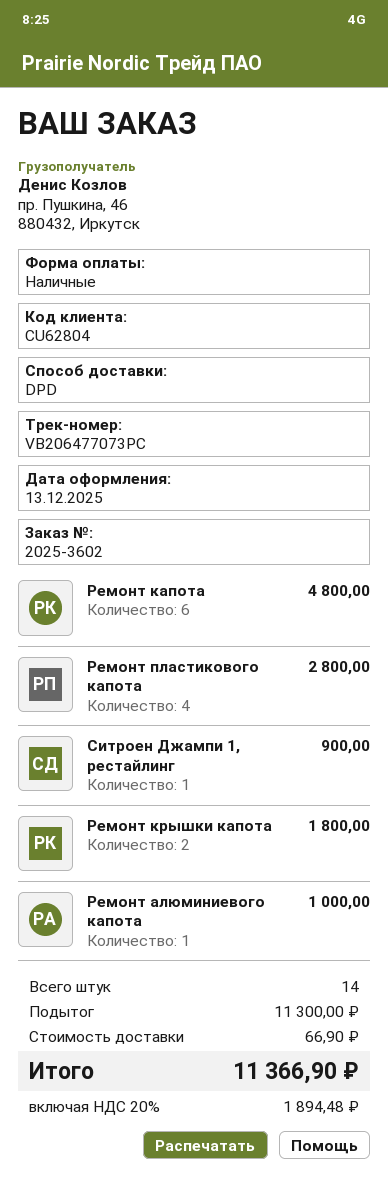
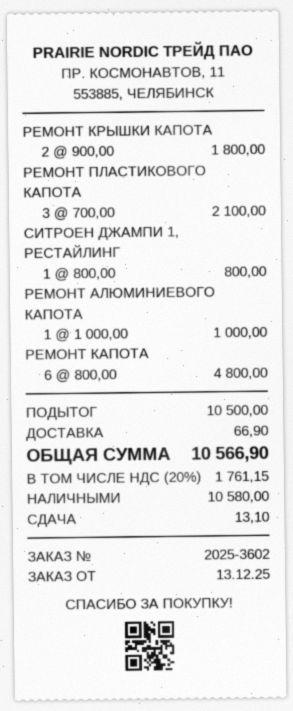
Ремонт пластикового капота: 4 for 2800.00 -> 3 for 2100.00
Ситроен Джампи 1, рестайлинг: 1 for 900.00 -> 1 for 800.00
subtotal: 11300.00 -> 10500.00
tax: 20% = 1894.48 -> 20% = 1761.15
total: 11366.90 -> 10566.90

